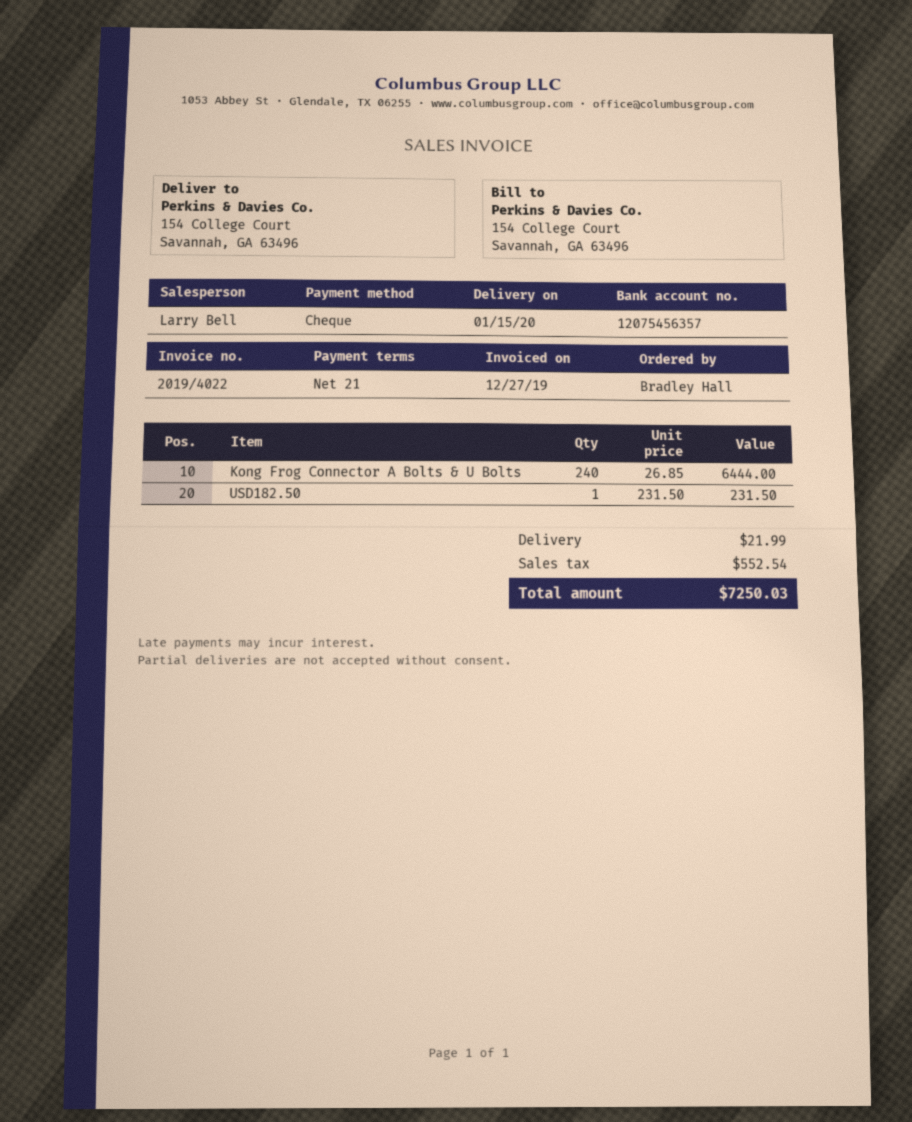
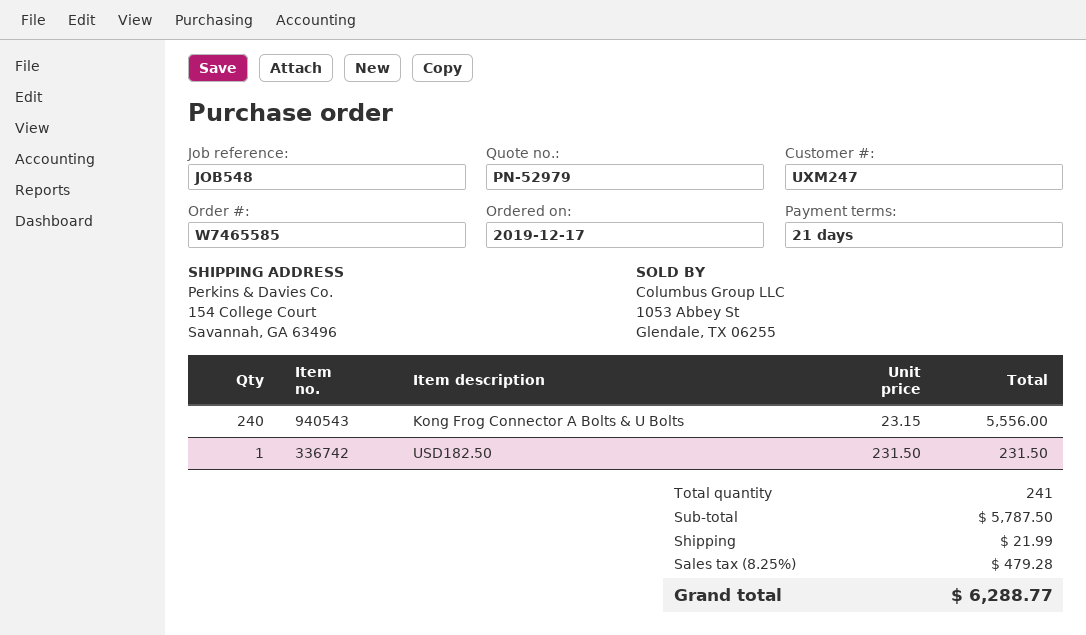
Kong Frog Connector A Bolts & U Bolts: 240 x 26.85 = 6444.00 -> 240 x 23.15 = 5556.00
tax: 552.54 -> 479.28
total: 7250.03 -> 6288.77

